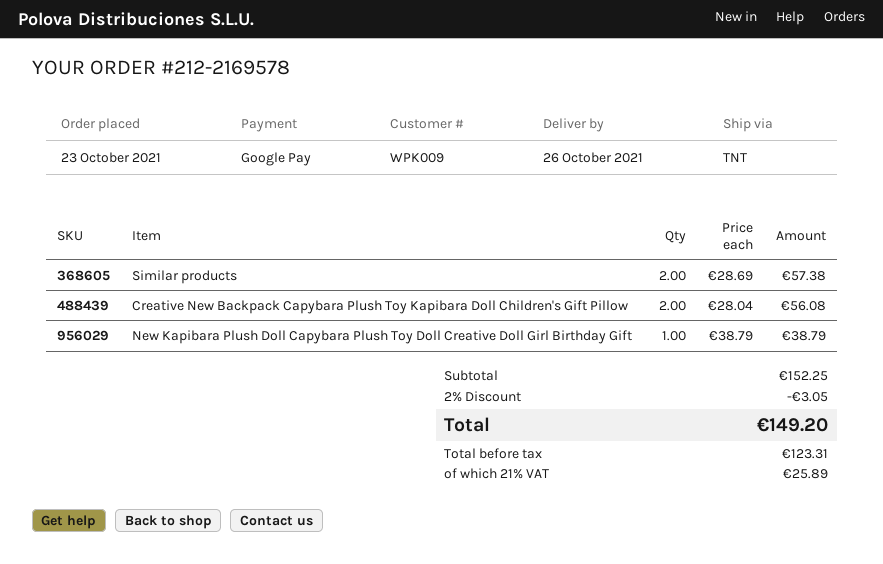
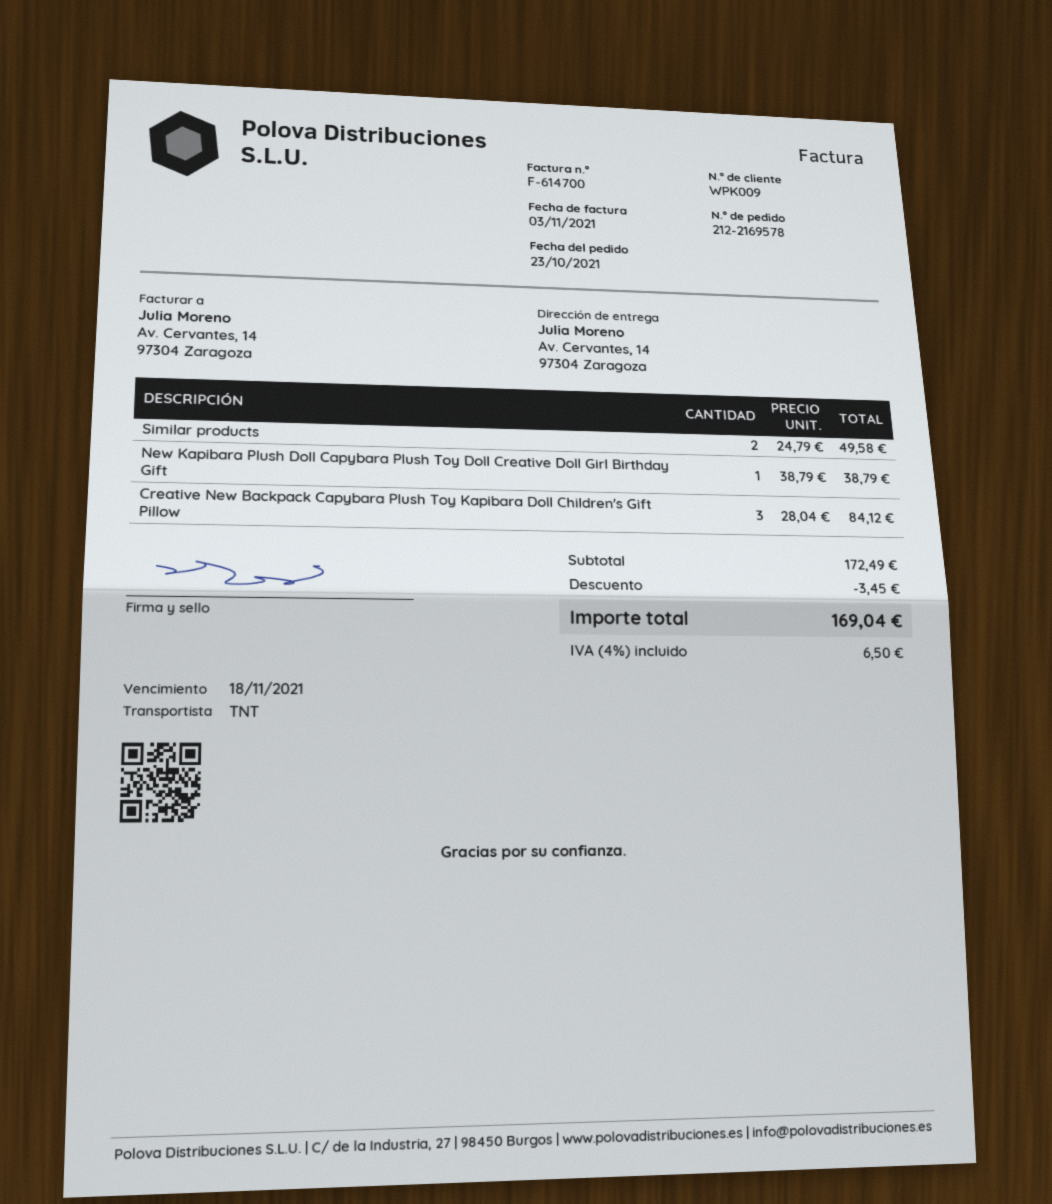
Similar products: 2 x 28.69 = 57.38 -> 2 x 24.79 = 49.58
Creative New Backpack Capybara Plush Toy Kapibara Doll Children's Gift Pillow: 2 x 28.04 = 56.08 -> 3 x 28.04 = 84.12
subtotal: 152.25 -> 172.49
discount: 3.05 -> 3.45
tax: 21% = 25.89 -> 4% = 6.50
total: 149.20 -> 169.04

